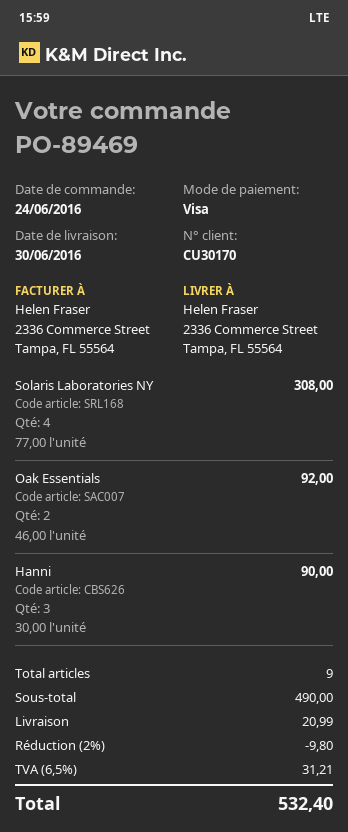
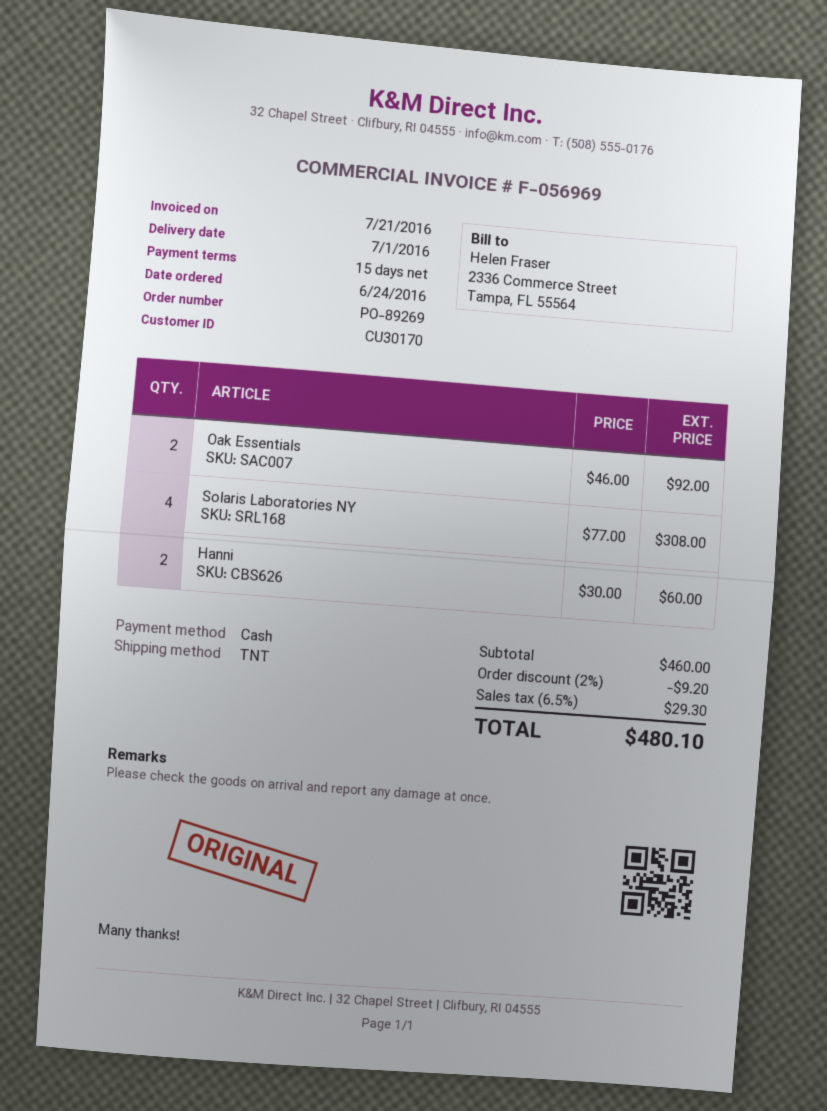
order number: PO-89469 -> PO-89269
delivery date: 2016-06-30 -> 2016-07-01
payment method: Visa -> cash
Hanni: 3 x 30.00 = 90.00 -> 2 x 30.00 = 60.00
subtotal: 490.00 -> 460.00
discount: 2% = 9.80 -> 2% = 9.20
shipping: 20.99 -> none
tax: 6.5% = 31.21 -> 6.5% = 29.30
total: 532.40 -> 480.10

